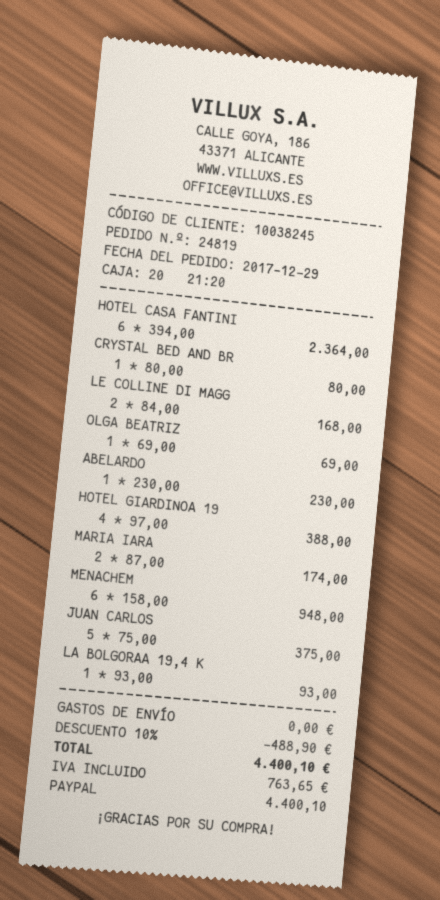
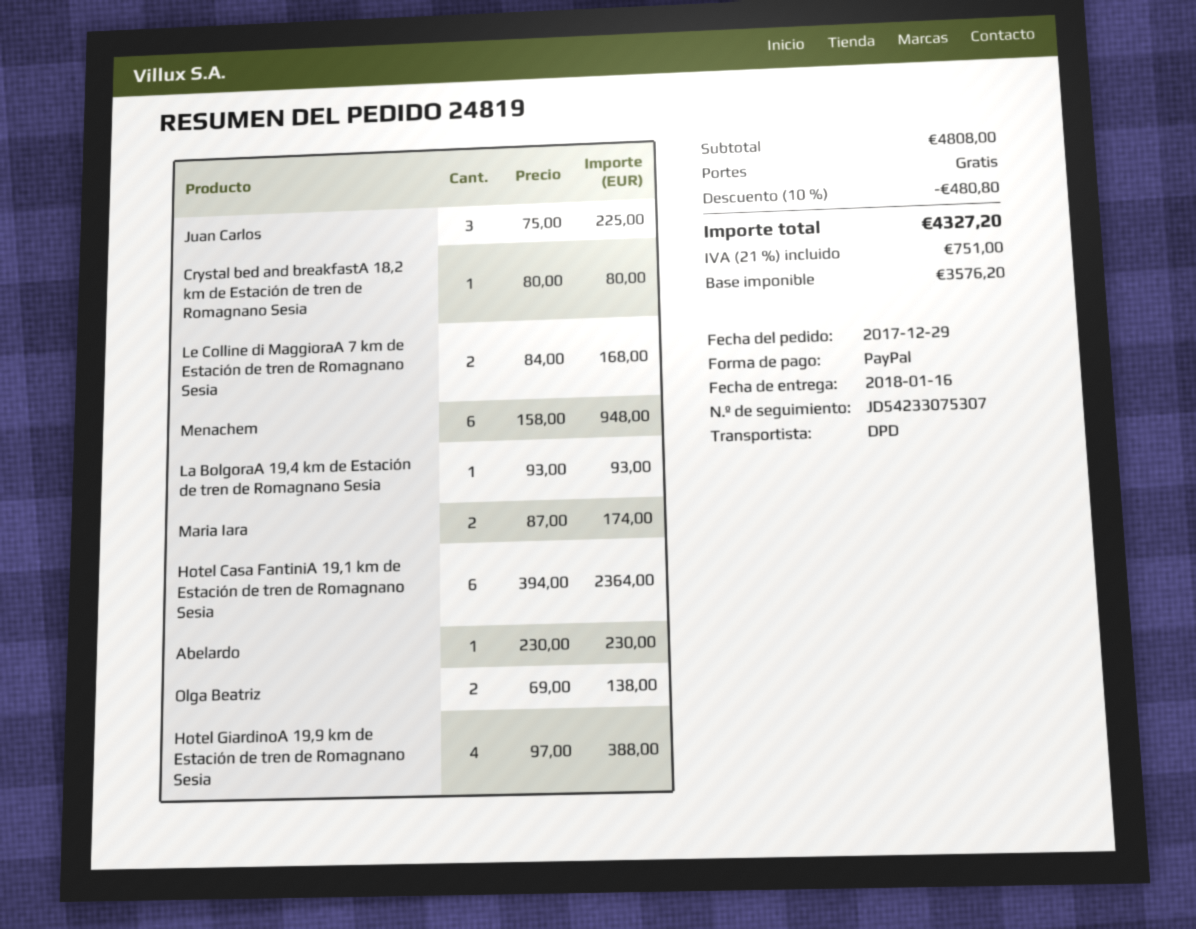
OLGA BEATRIZ: 1 x 69.00 = 69.00 -> 2 x 69.00 = 138.00
JUAN CARLOS: 5 x 75.00 = 375.00 -> 3 x 75.00 = 225.00
discount: 10% = 488.90 -> 10% = 480.80
tax: 763.65 -> 751.00
total: 4400.10 -> 4327.20

